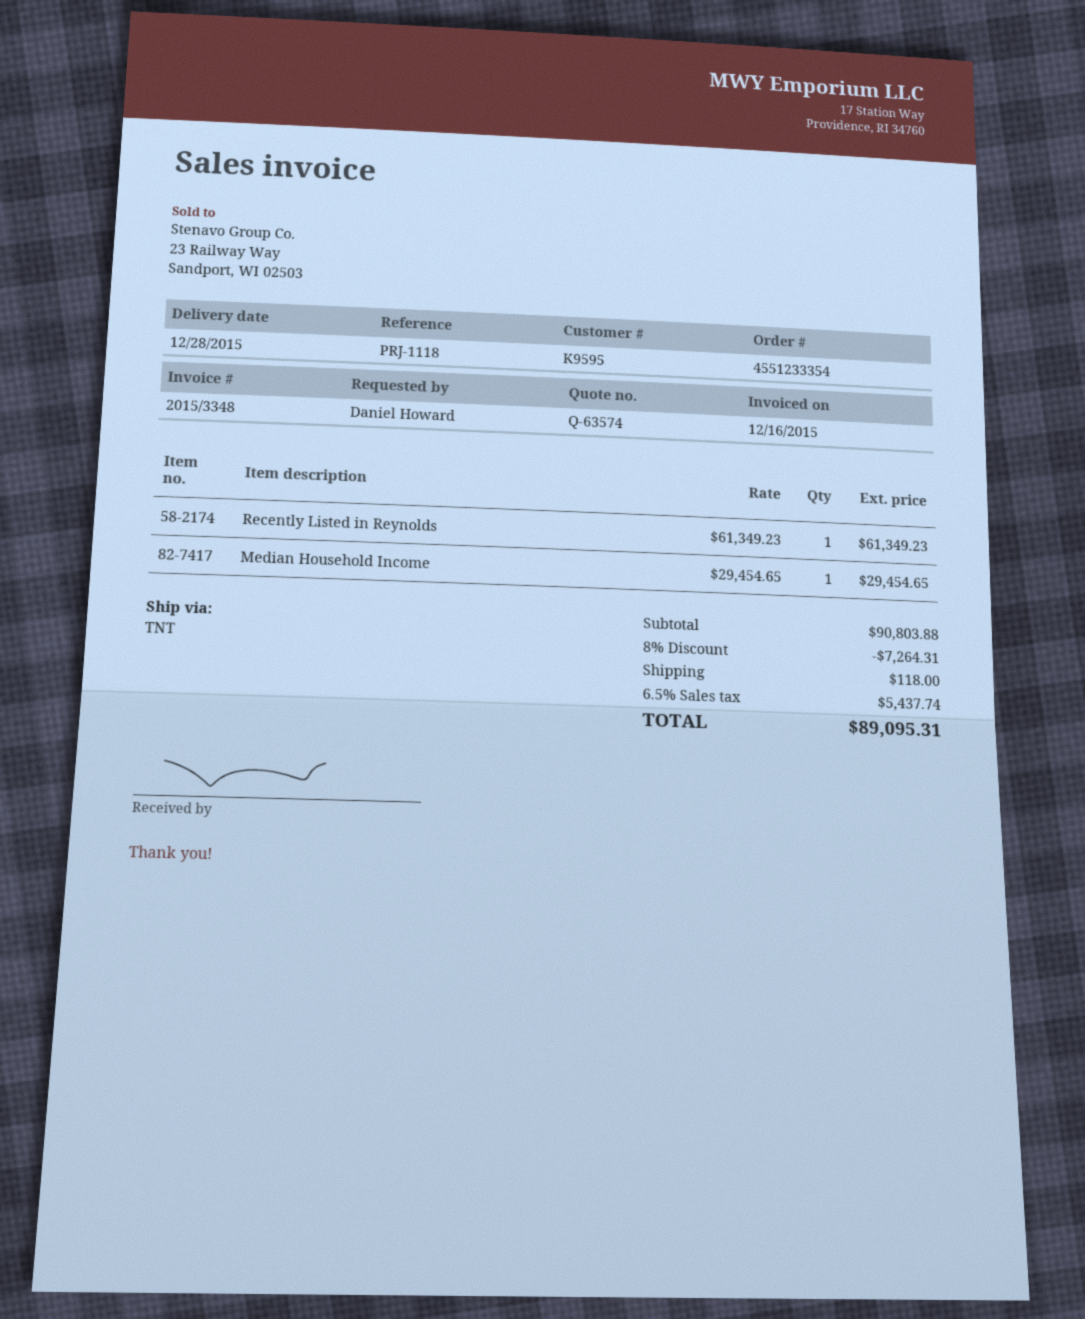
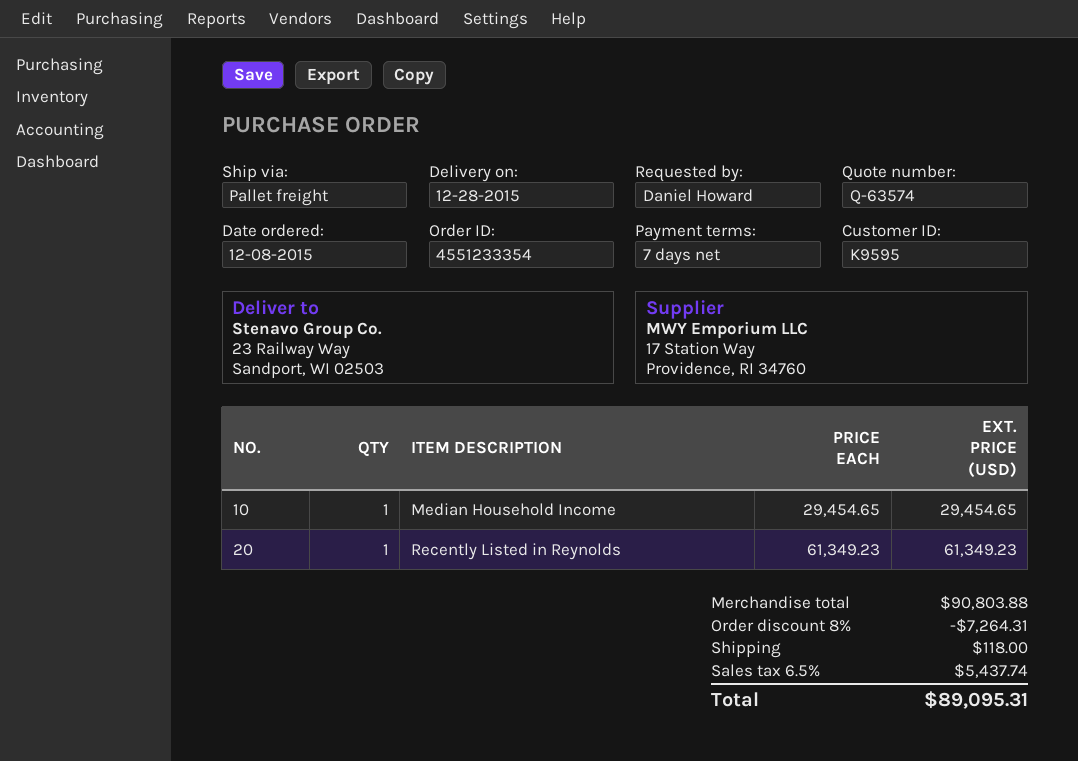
shipping method: TNT -> pallet freight

